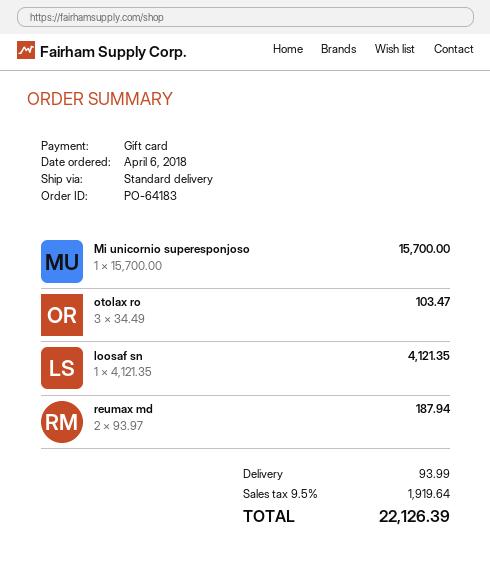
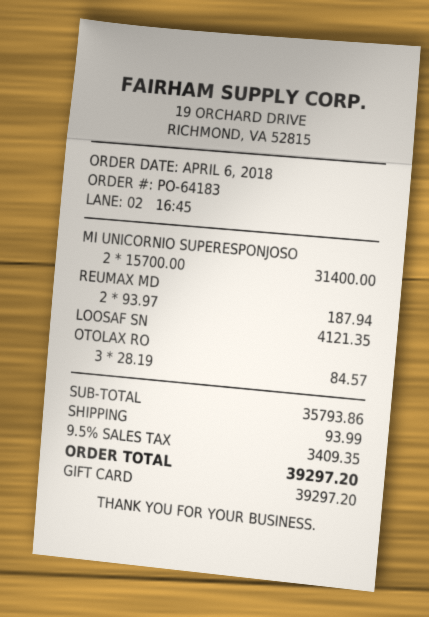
Mi unicornio superesponjoso: 1 x 15700.00 = 15700.00 -> 2 x 15700.00 = 31400.00
otolax ro: 3 x 34.49 = 103.47 -> 3 x 28.19 = 84.57
tax: 9.5% = 1919.64 -> 9.5% = 3409.35
total: 22126.39 -> 39297.20

